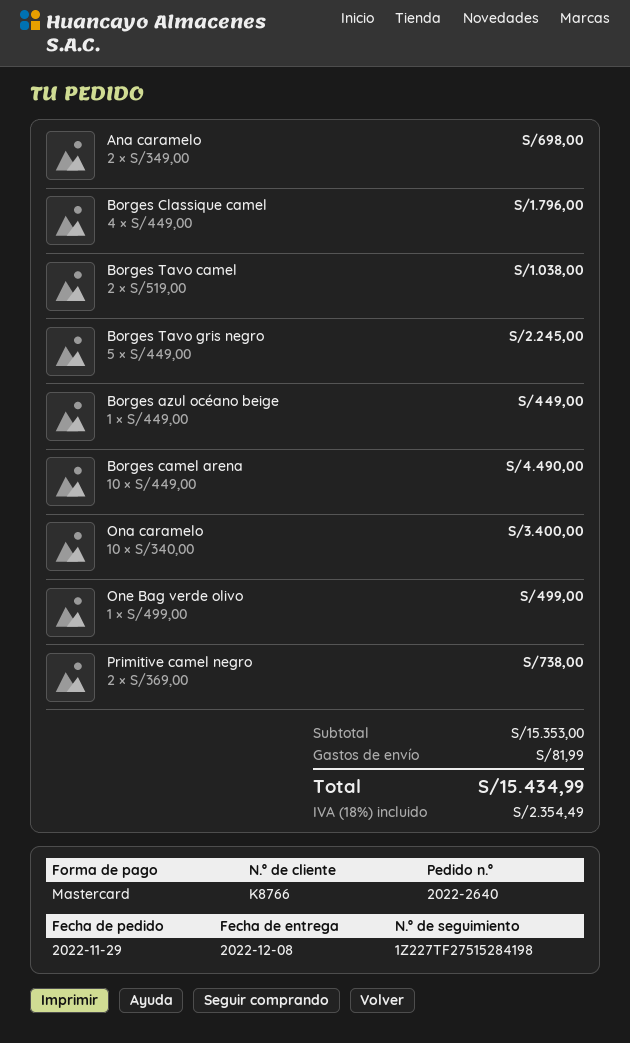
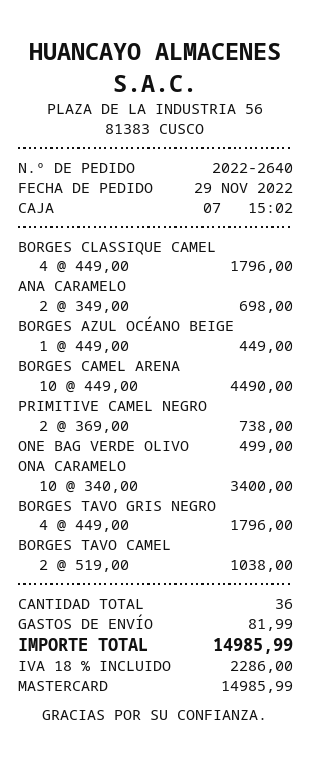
Borges Tavo gris negro: 5 x 449.00 = 2245.00 -> 4 x 449.00 = 1796.00
tax: 18% = 2354.49 -> 18% = 2286.00
total: 15434.99 -> 14985.99

